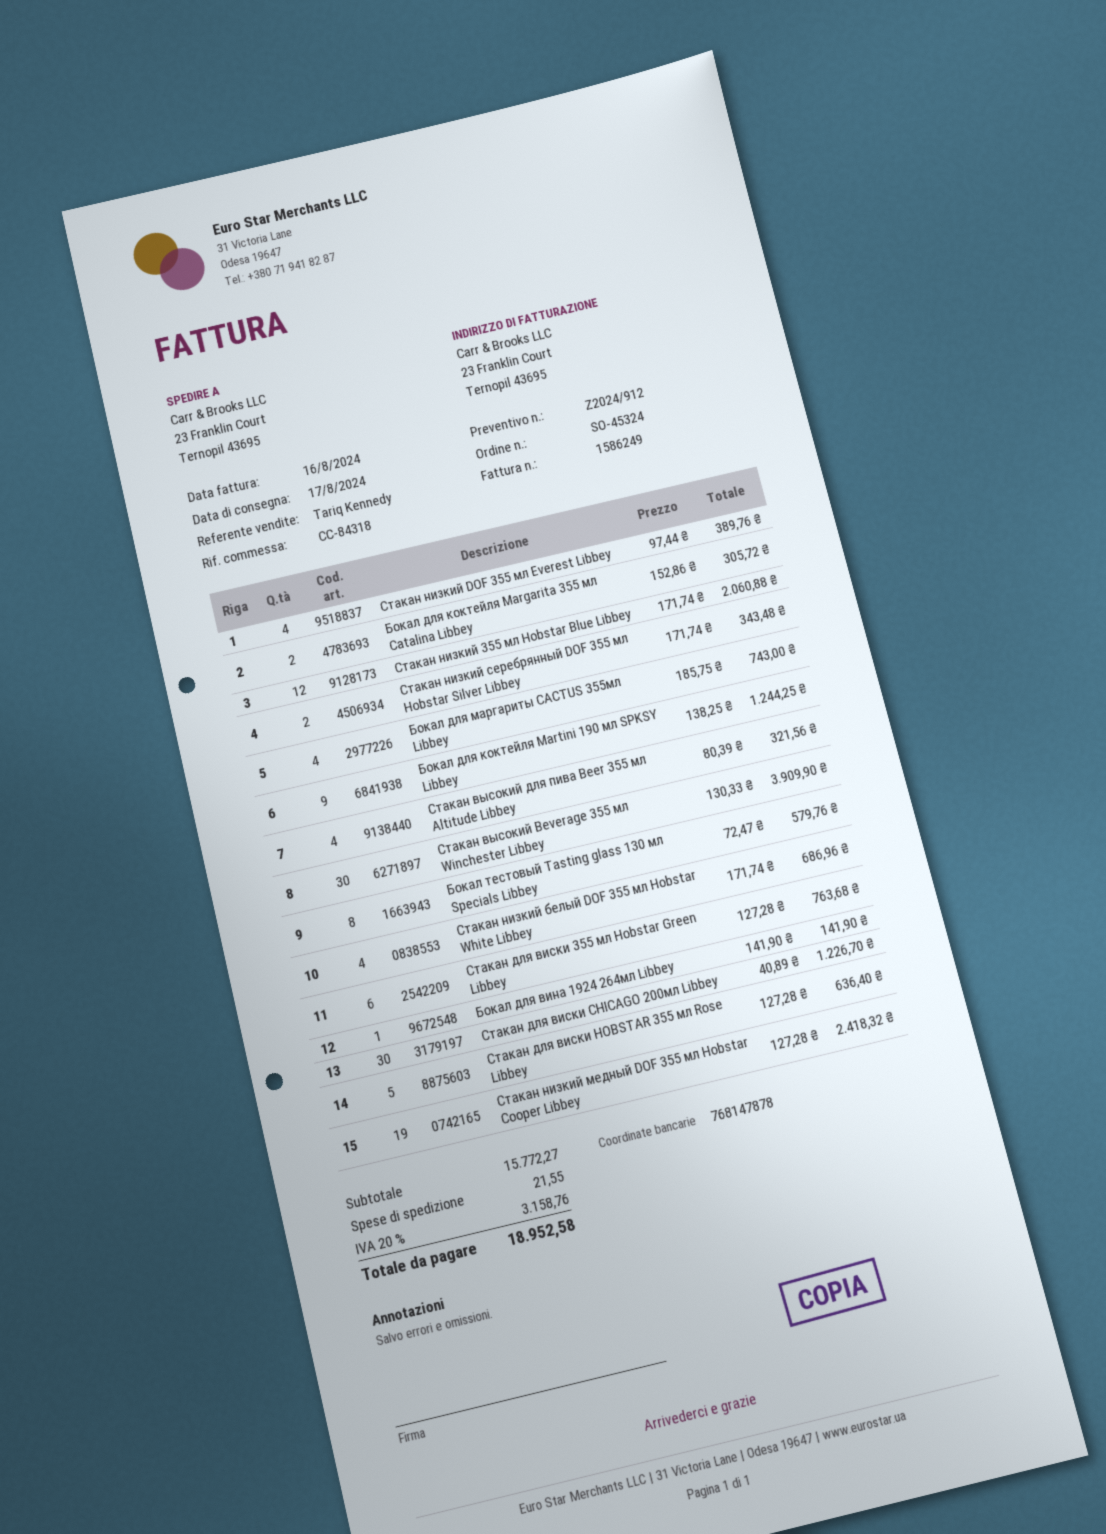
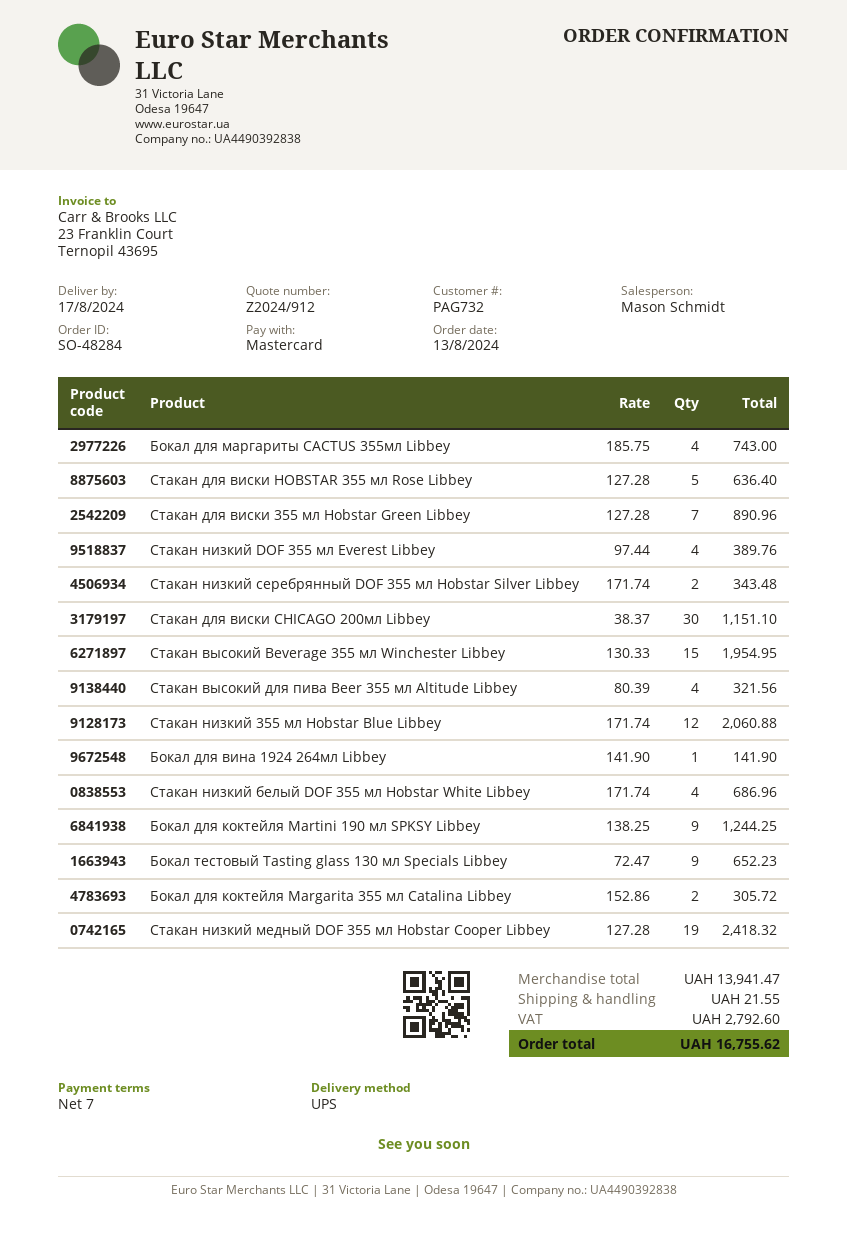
order number: SO-45324 -> SO-48284
sales rep: Tariq Kennedy -> Mason Schmidt
Стакан высокий Beverage 355 мл Winchester Libbey: 30 x 130.33 = 3909.90 -> 15 x 130.33 = 1954.95
Бокал тестовый Tasting glass 130 мл Specials Libbey: 8 x 72.47 = 579.76 -> 9 x 72.47 = 652.23
Стакан для виски 355 мл Hobstar Green Libbey: 6 x 127.28 = 763.68 -> 7 x 127.28 = 890.96
Стакан для виски CHICAGO 200мл Libbey: 30 x 40.89 = 1226.70 -> 30 x 38.37 = 1151.10
subtotal: 15772.27 -> 13941.47
tax: 3158.76 -> 2792.60
total: 18952.58 -> 16755.62

